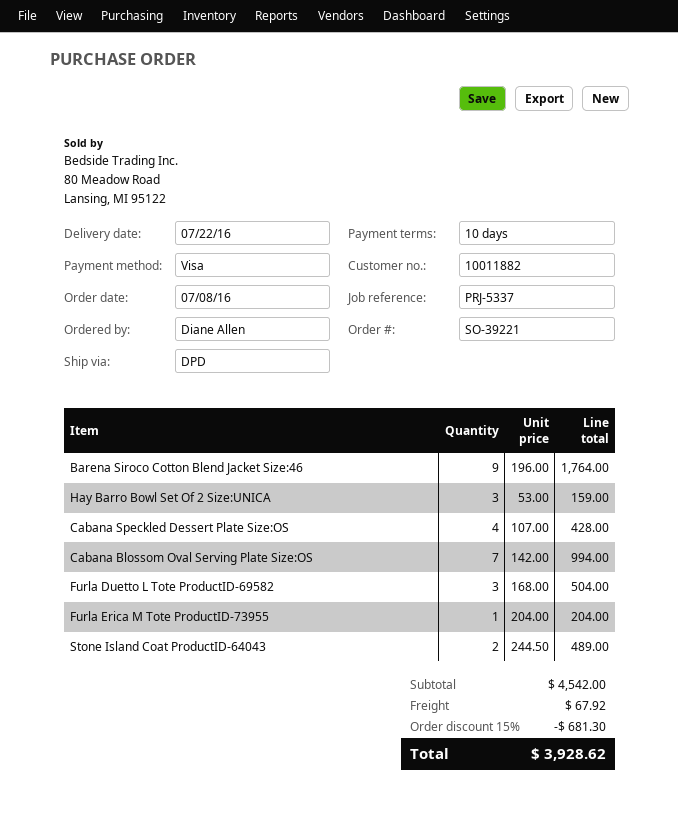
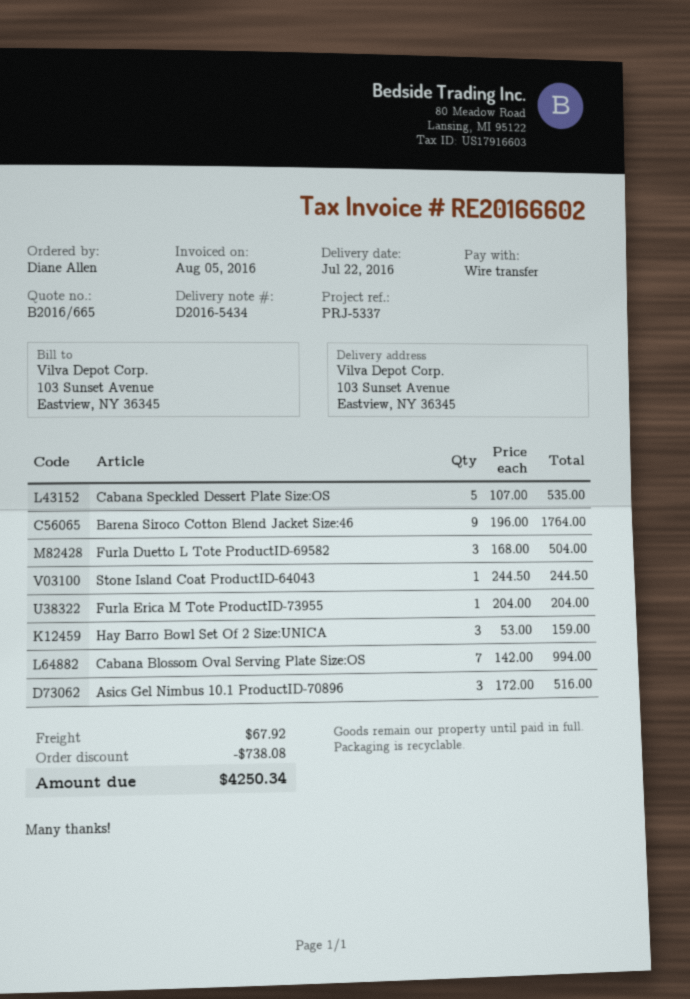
payment method: Visa -> bank transfer
Cabana Speckled Dessert Plate Size:OS: 4 x 107.00 = 428.00 -> 5 x 107.00 = 535.00
Stone Island Coat ProductID-64043: 2 x 244.50 = 489.00 -> 1 x 244.50 = 244.50
Asics Gel Nimbus 10.1 ProductID-70896: none -> 3 x 172.00 = 516.00
discount: 681.30 -> 738.08
total: 3928.62 -> 4250.34

